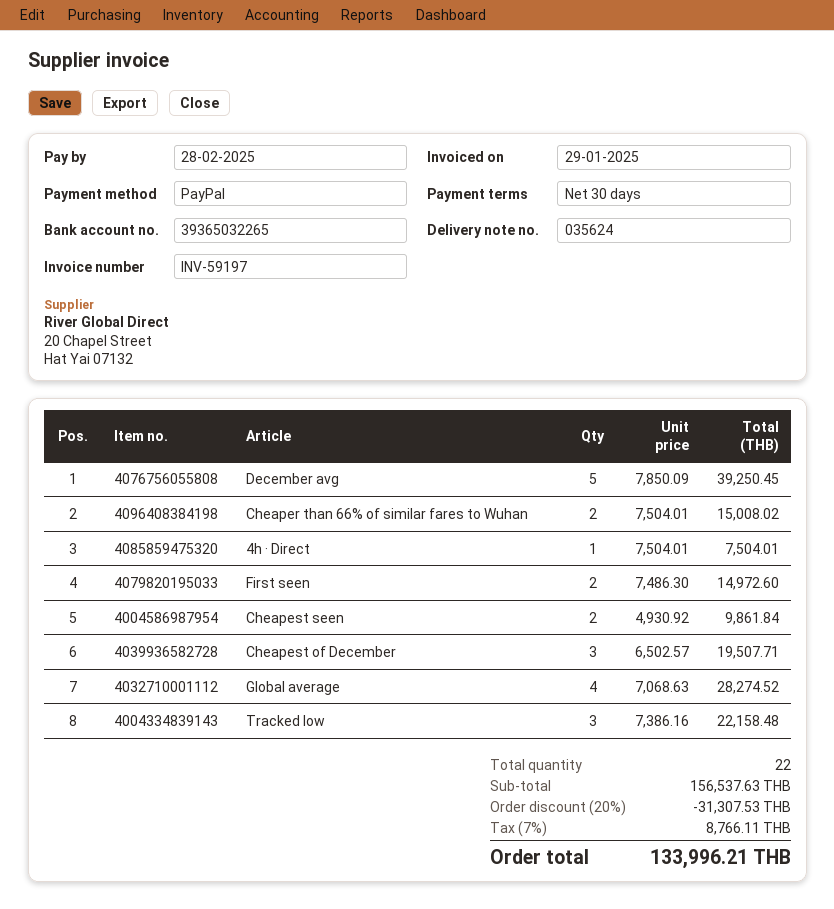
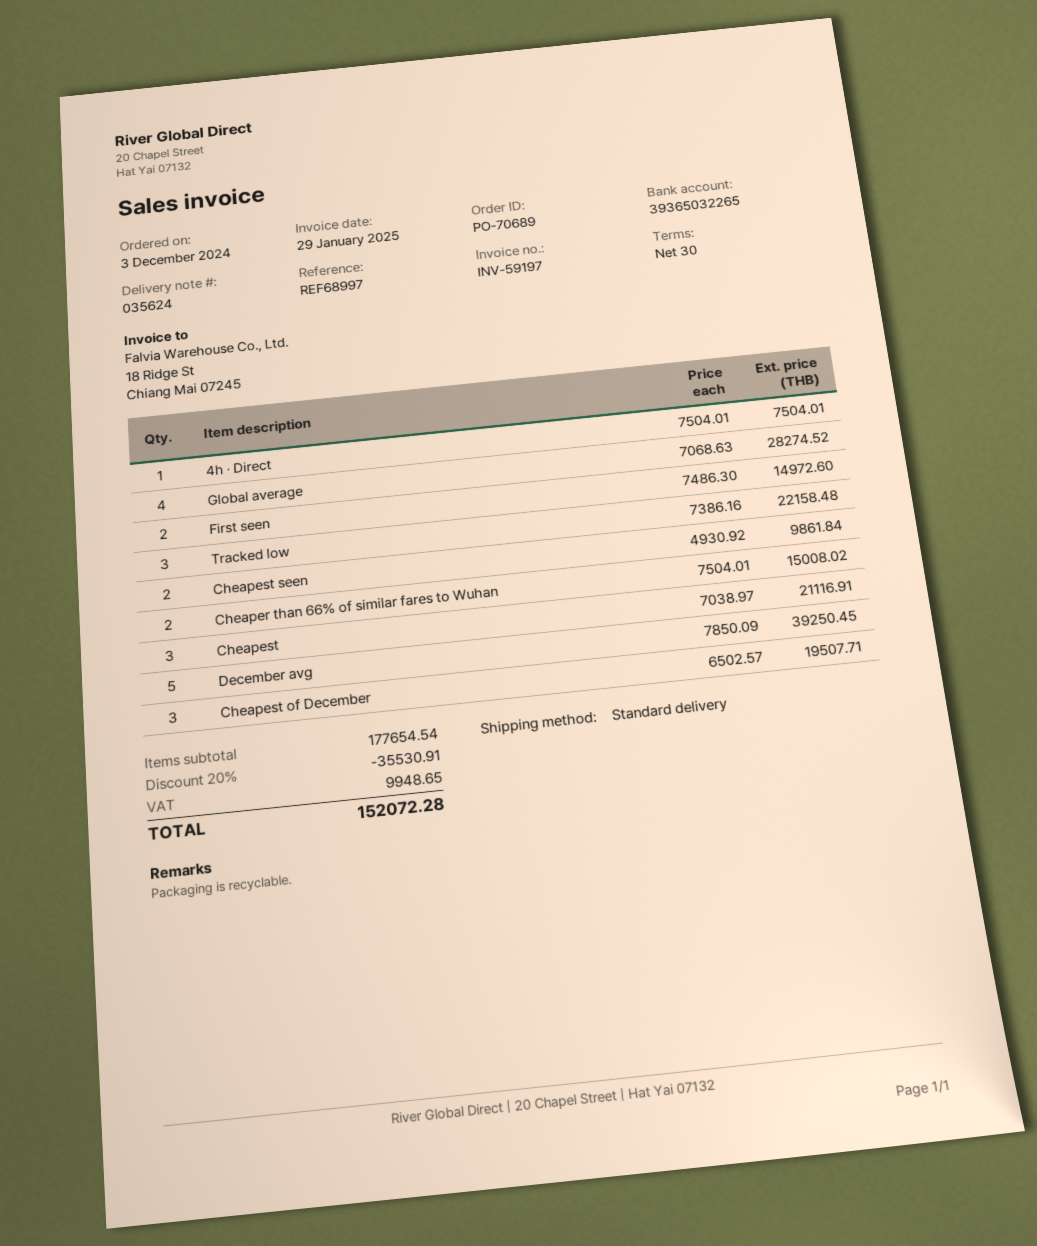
Cheapest: none -> 3 x 7038.97 = 21116.91
subtotal: 156537.63 -> 177654.54
discount: 20% = 31307.53 -> 20% = 35530.91
tax: 8766.11 -> 9948.65
total: 133996.21 -> 152072.28

